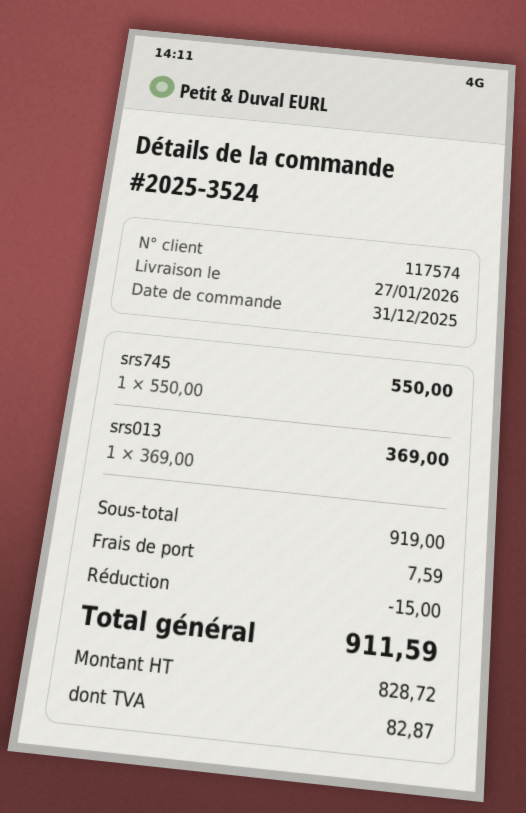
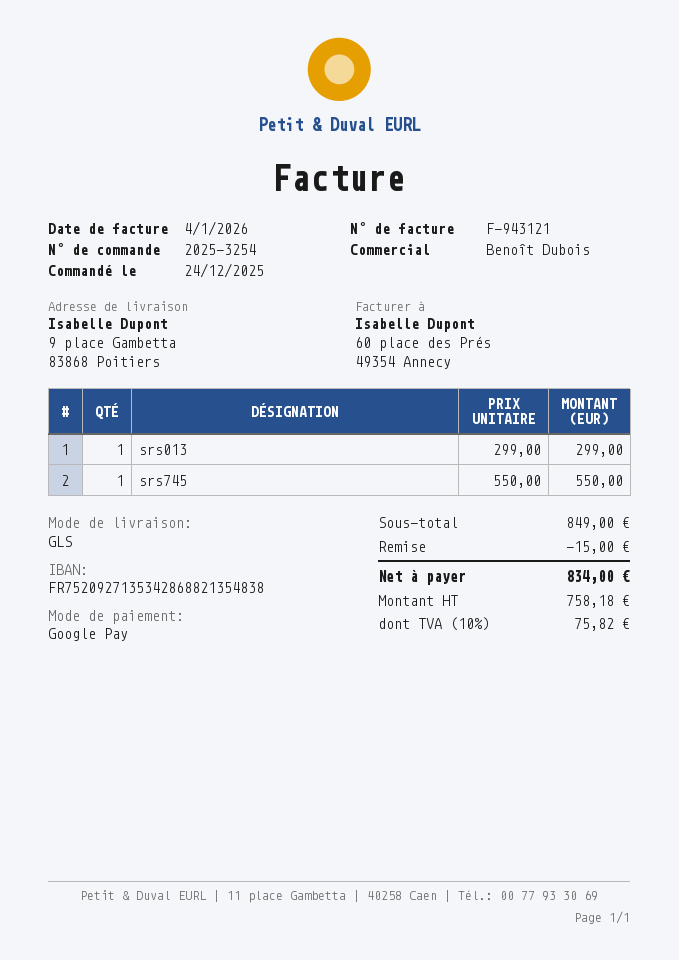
order number: 2025-3524 -> 2025-3254
order date: 2025-12-31 -> 2025-12-24
srs013: 1 x 369.00 = 369.00 -> 1 x 299.00 = 299.00
subtotal: 919.00 -> 849.00
shipping: 7.59 -> none
net: 828.72 -> 758.18
tax: 82.87 -> 75.82
total: 911.59 -> 834.00

